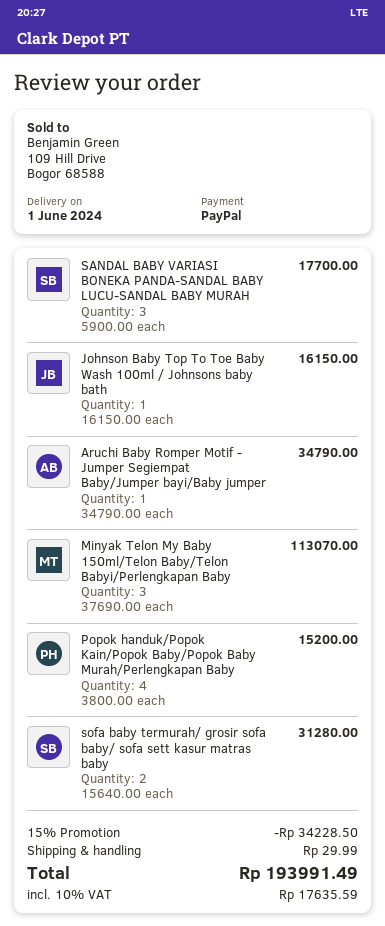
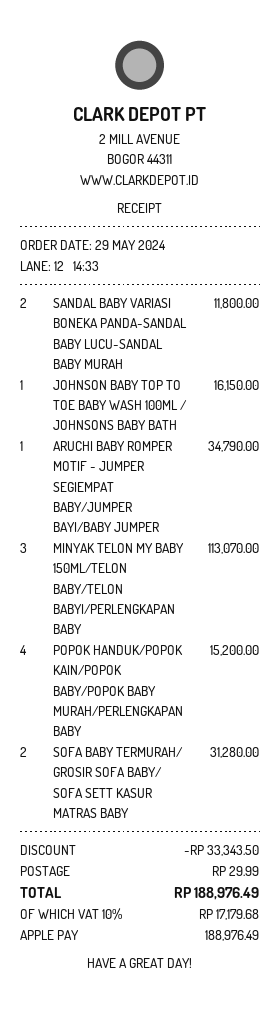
payment method: PayPal -> Apple Pay
SANDAL BABY VARIASI BONEKA PANDA-SANDAL BABY LUCU-SANDAL BABY MURAH: 3 for 17700.00 -> 2 for 11800.00
discount: 34228.50 -> 33343.50
tax: 10% = 17635.59 -> 10% = 17179.68
total: 193991.49 -> 188976.49

